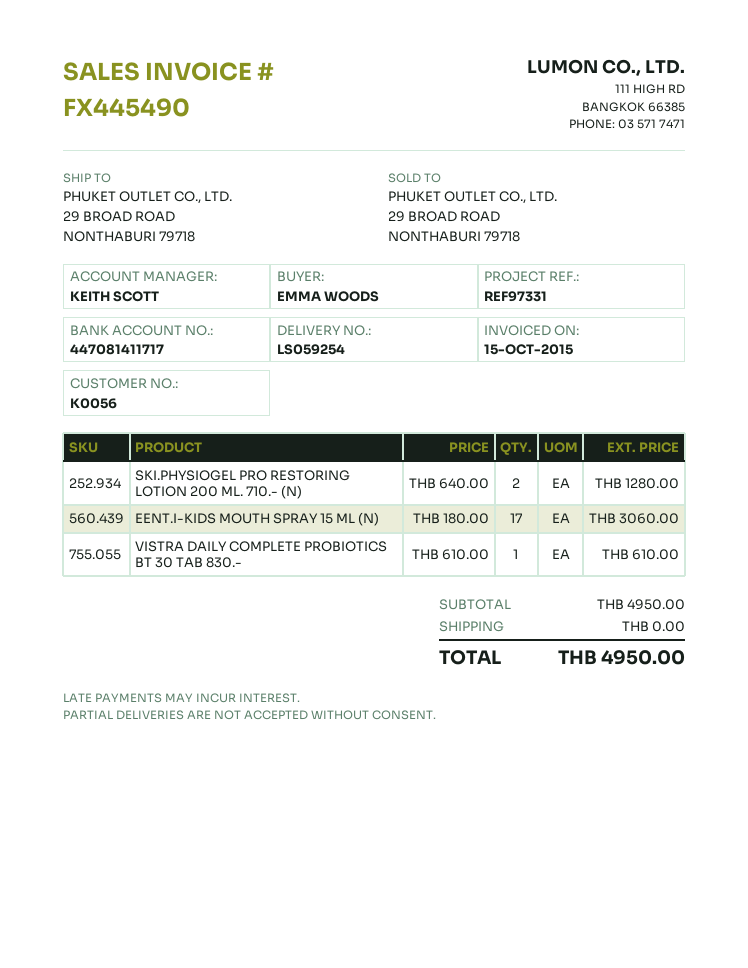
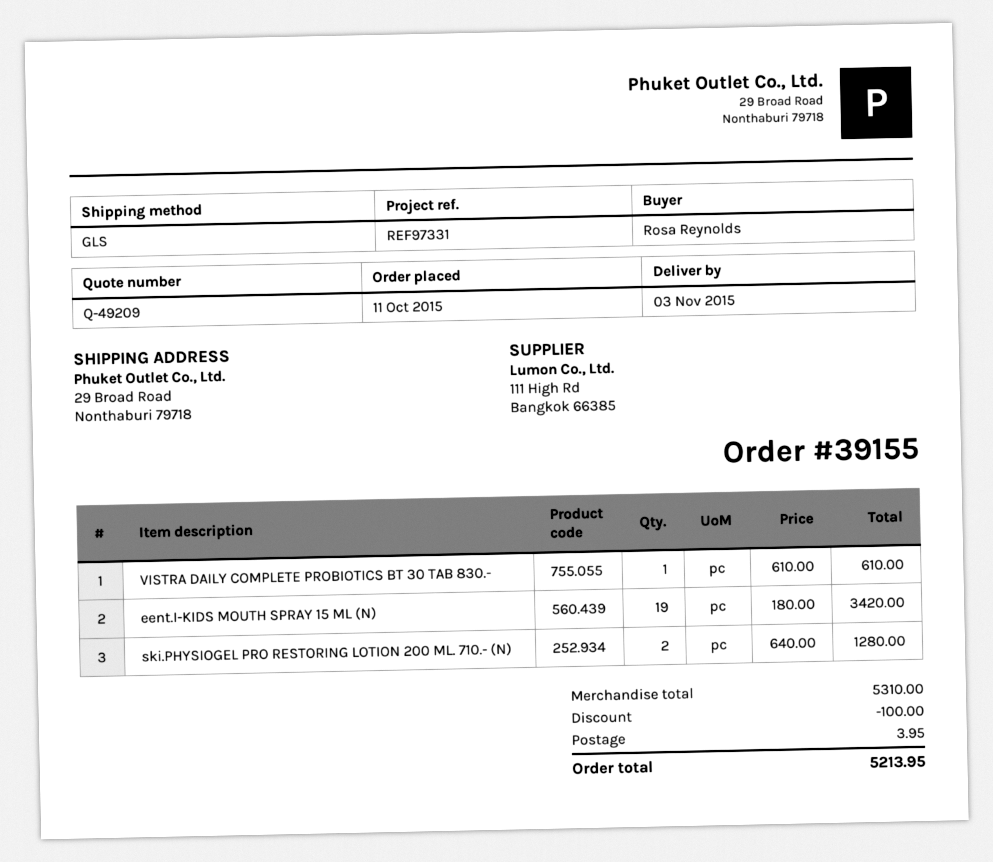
ordered by: EMMA WOODS -> Rosa Reynolds
EENT.I-KIDS MOUTH SPRAY 15 ML (N): 17 x 180.00 = 3060.00 -> 19 x 180.00 = 3420.00
subtotal: 4950.00 -> 5310.00
discount: none -> 100.00
shipping: 0.00 -> 3.95
total: 4950.00 -> 5213.95

